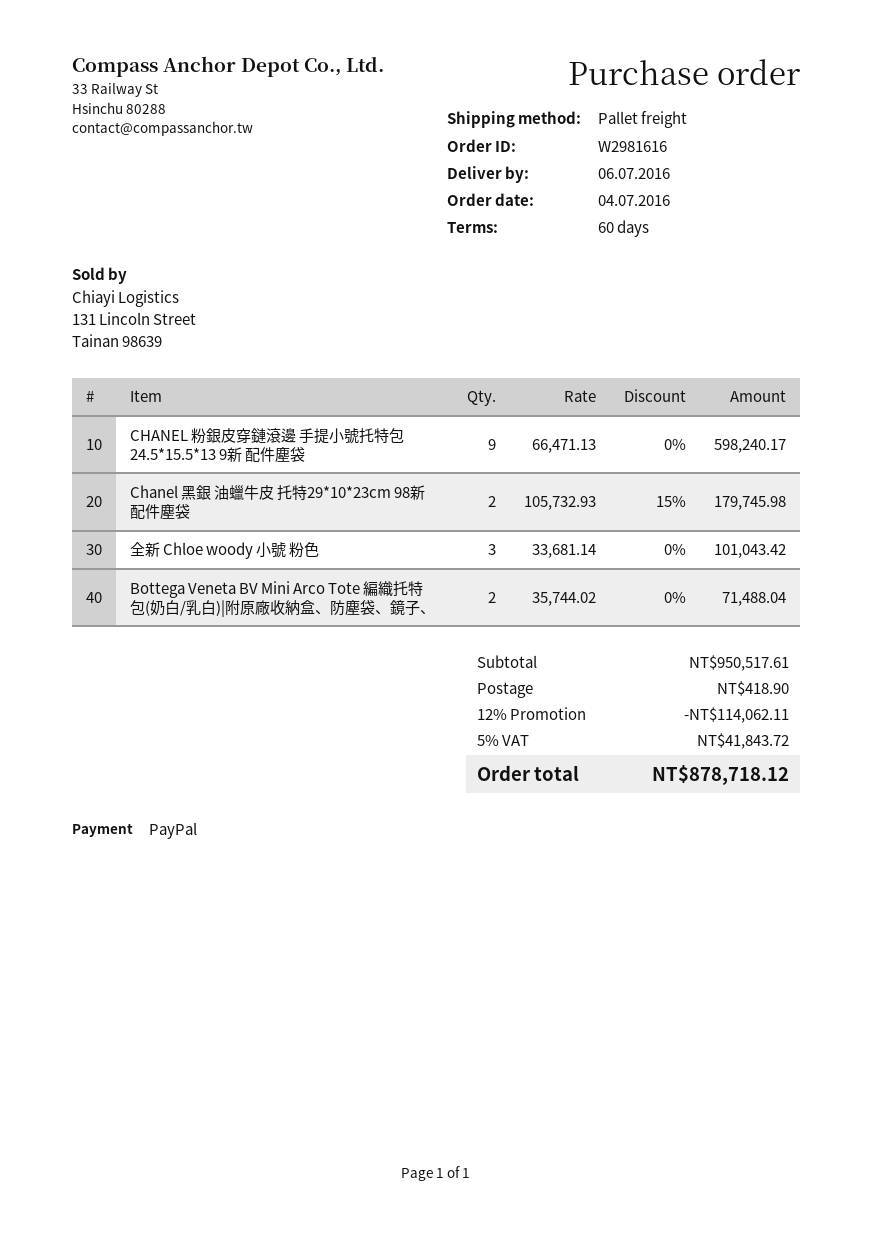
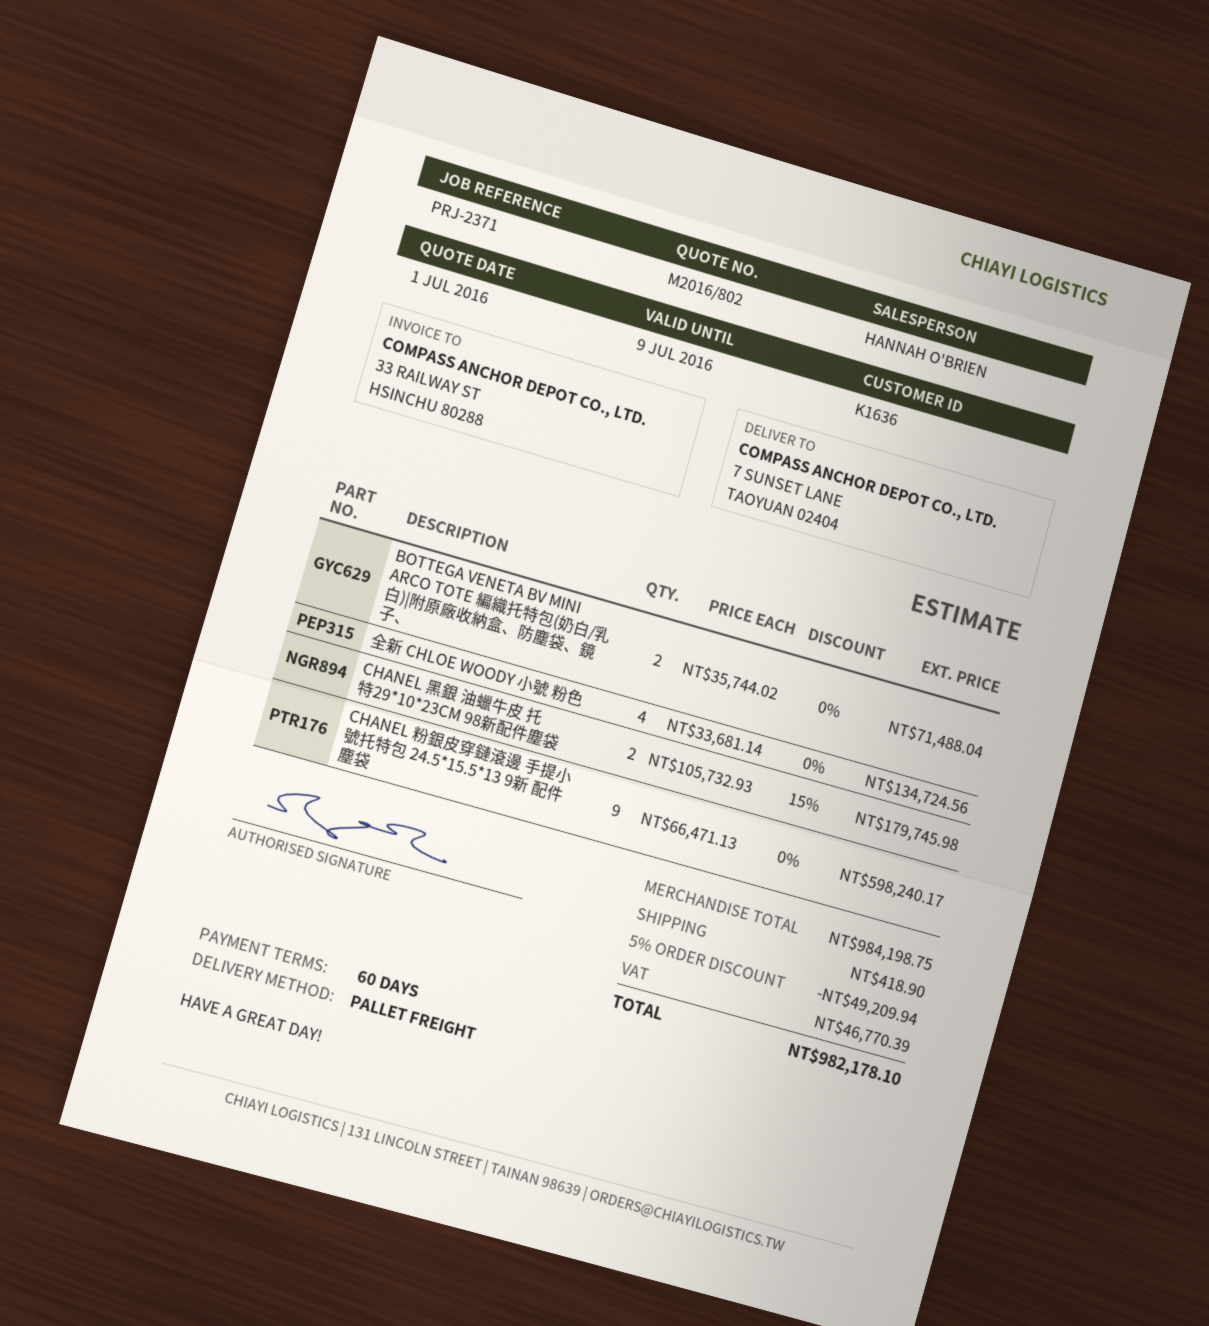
全新 Chloe woody 小號 粉色: 3 x 33681.14 = 101043.42 -> 4 x 33681.14 = 134724.56
subtotal: 950517.61 -> 984198.75
discount: 12% = 114062.11 -> 5% = 49209.94
tax: 41843.72 -> 46770.39
total: 878718.12 -> 982178.10

